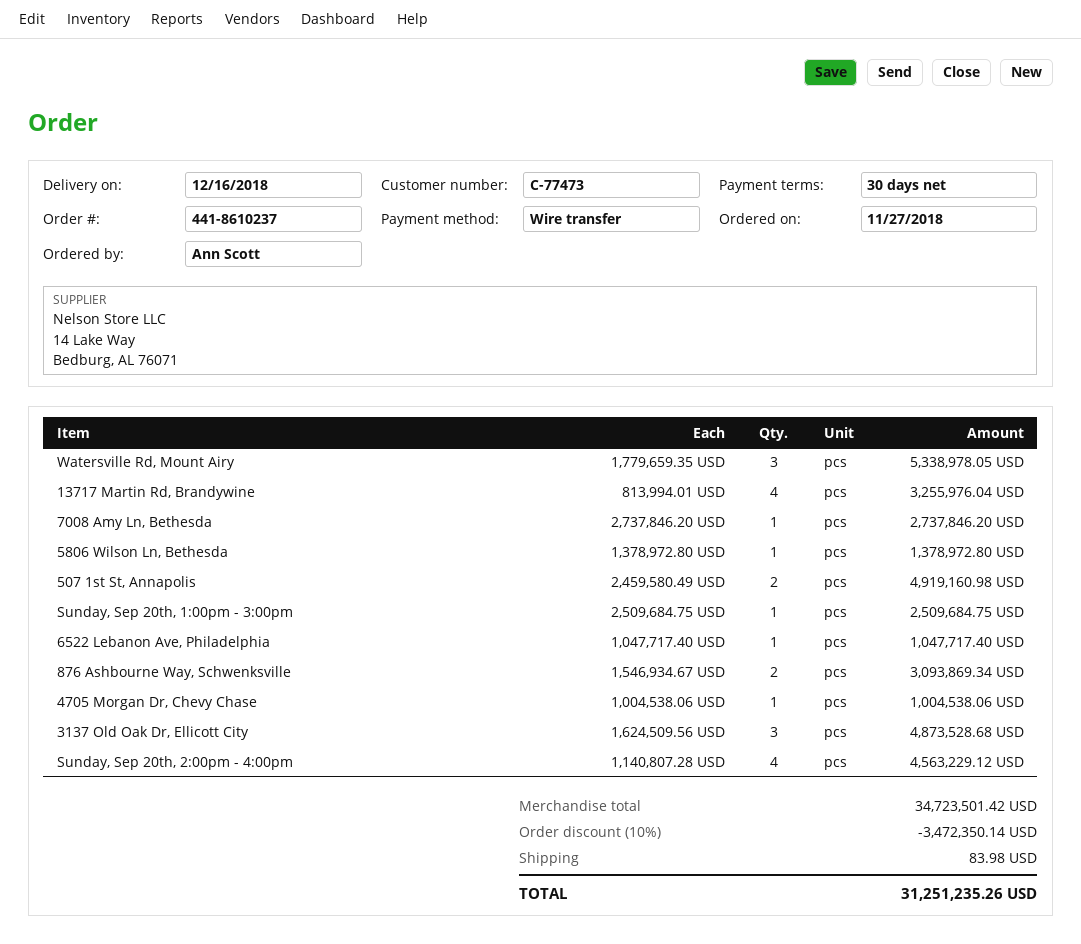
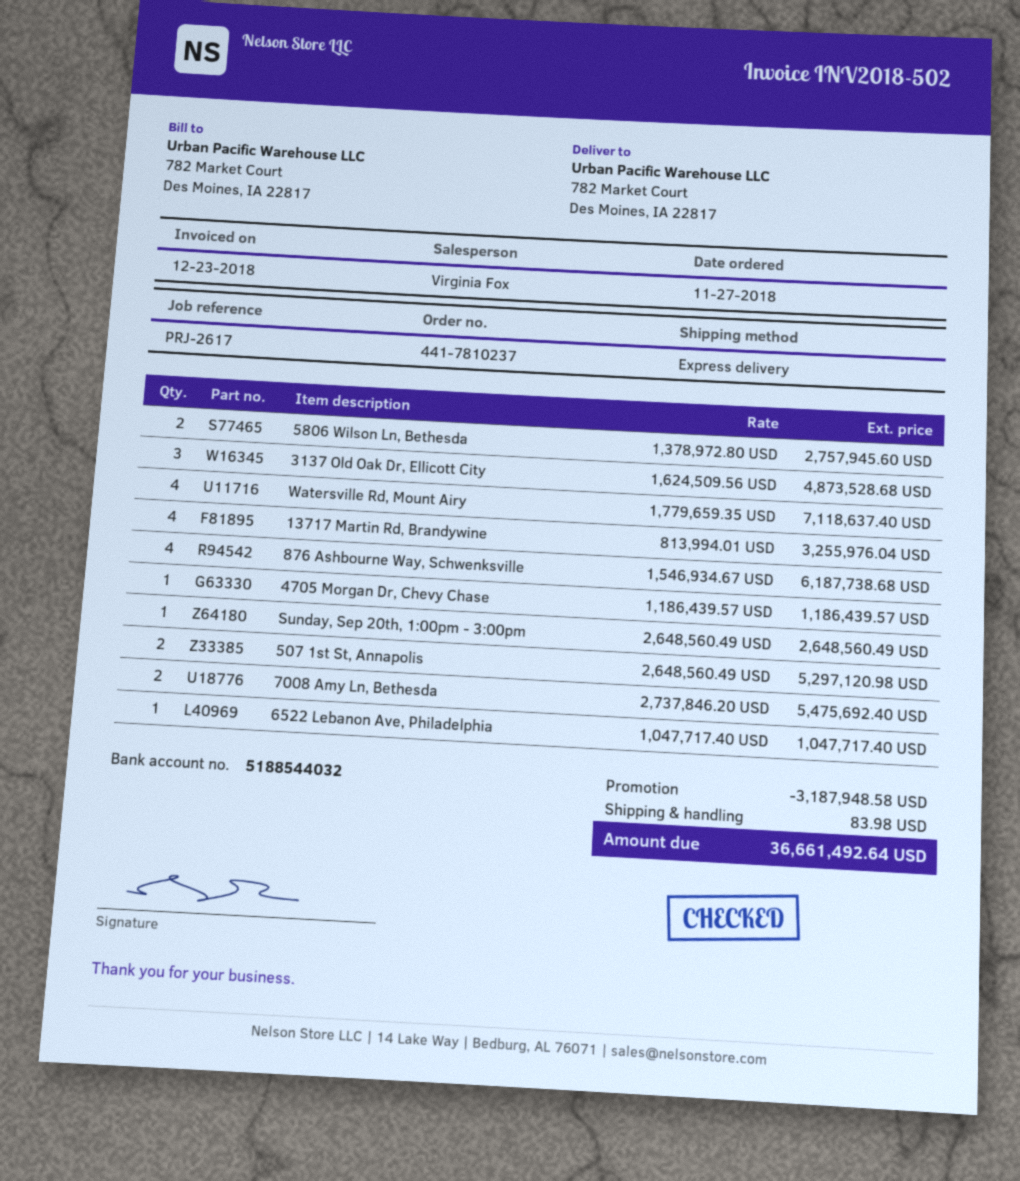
order number: 441-8610237 -> 441-7810237
Watersville Rd, Mount Airy: 3 x 1779659.35 = 5338978.05 -> 4 x 1779659.35 = 7118637.40
7008 Amy Ln, Bethesda: 1 x 2737846.20 = 2737846.20 -> 2 x 2737846.20 = 5475692.40
5806 Wilson Ln, Bethesda: 1 x 1378972.80 = 1378972.80 -> 2 x 1378972.80 = 2757945.60
507 1st St, Annapolis: 2 x 2459580.49 = 4919160.98 -> 2 x 2648560.49 = 5297120.98
Sunday, Sep 20th, 1:00pm - 3:00pm: 1 x 2509684.75 = 2509684.75 -> 1 x 2648560.49 = 2648560.49
876 Ashbourne Way, Schwenksville: 2 x 1546934.67 = 3093869.34 -> 4 x 1546934.67 = 6187738.68
4705 Morgan Dr, Chevy Chase: 1 x 1004538.06 = 1004538.06 -> 1 x 1186439.57 = 1186439.57
Sunday, Sep 20th, 2:00pm - 4:00pm: 4 x 1140807.28 = 4563229.12 -> none
discount: 3472350.14 -> 3187948.58
total: 31251235.26 -> 36661492.64

